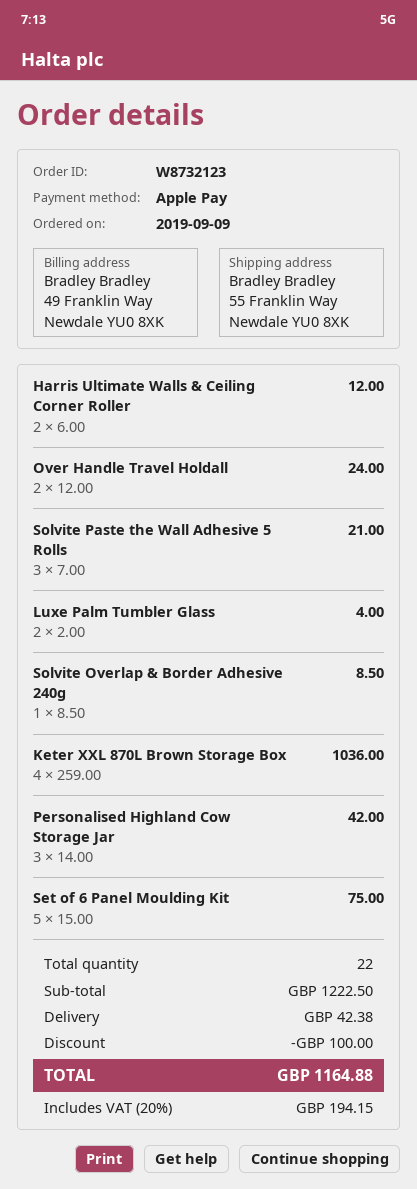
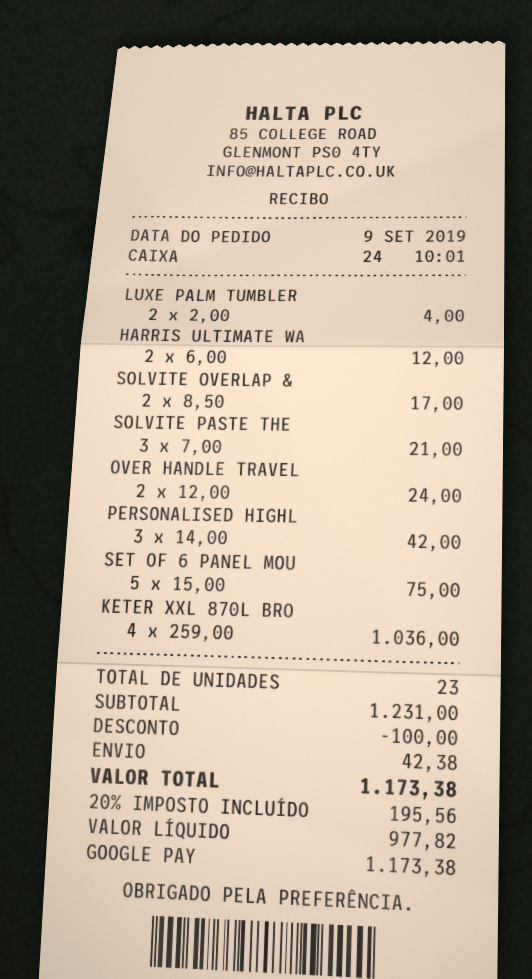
payment method: Apple Pay -> Google Pay
Solvite Overlap & Border Adhesive 240g: 1 x 8.50 = 8.50 -> 2 x 8.50 = 17.00
total quantity: 22 -> 23
subtotal: 1222.50 -> 1231.00
tax: 20% = 194.15 -> 20% = 195.56
total: 1164.88 -> 1173.38

